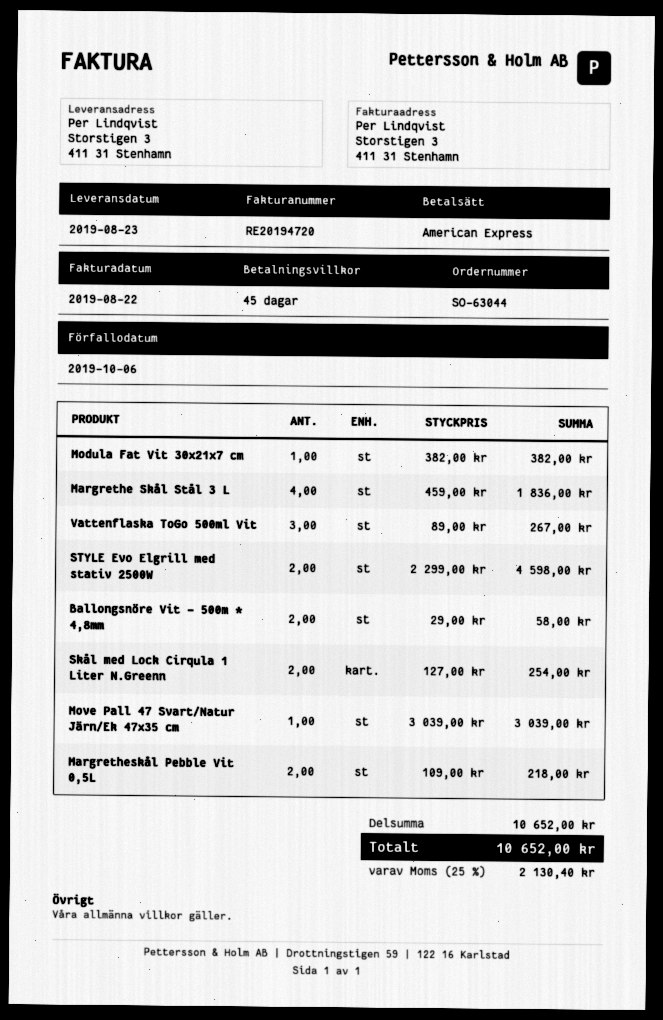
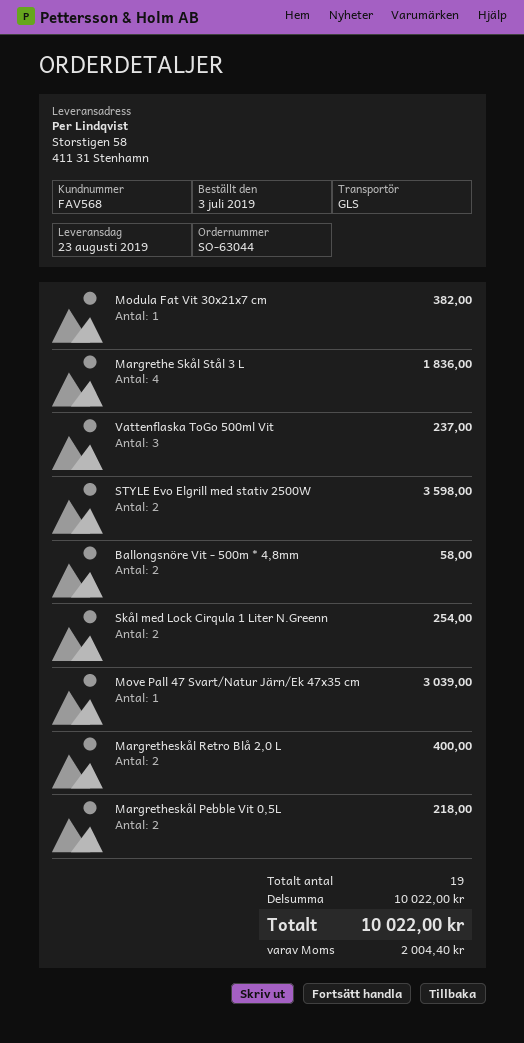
ship to: Storstigen 3, 411 31 Stenhamn -> Storstigen 58, 411 31 Stenhamn
Vattenflaska ToGo 500ml Vit: 3 for 267.00 -> 3 for 237.00
STYLE Evo Elgrill med stativ 2500W: 2 for 4598.00 -> 2 for 3598.00
Margretheskål Retro Blå 2,0 L: none -> 2 for 400.00
subtotal: 10652.00 -> 10022.00
tax: 2130.40 -> 2004.40
total: 10652.00 -> 10022.00

